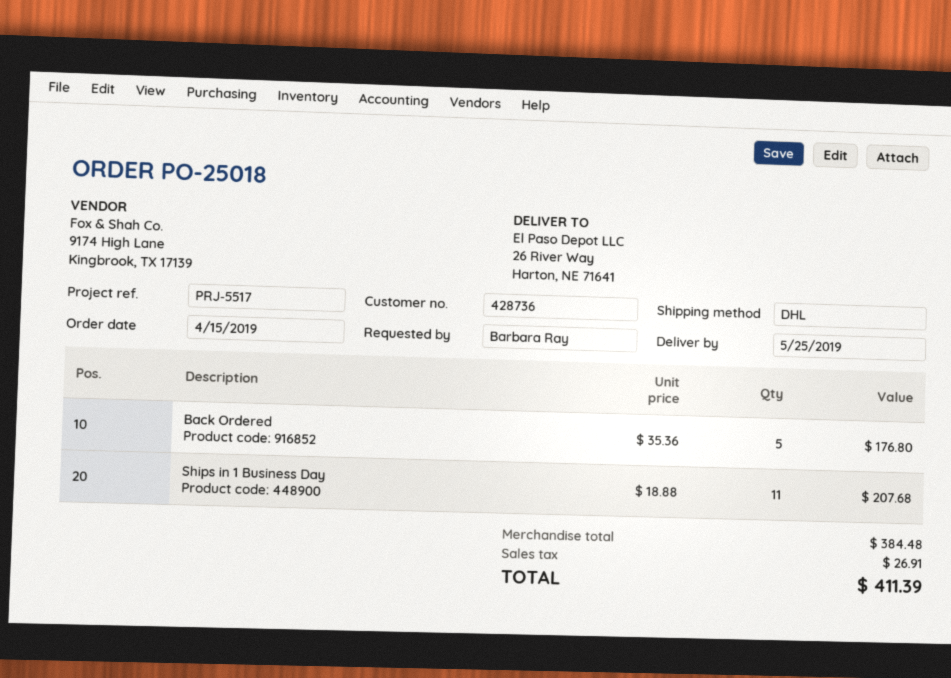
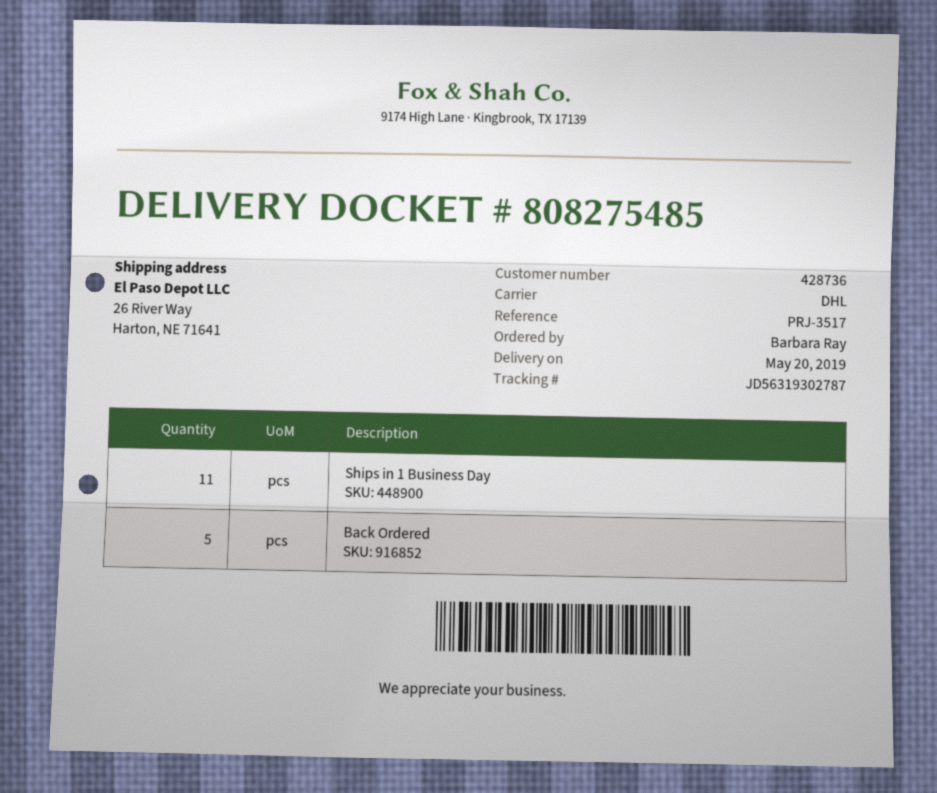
delivery date: 2019-05-25 -> 2019-05-20
reference: PRJ-5517 -> PRJ-3517

